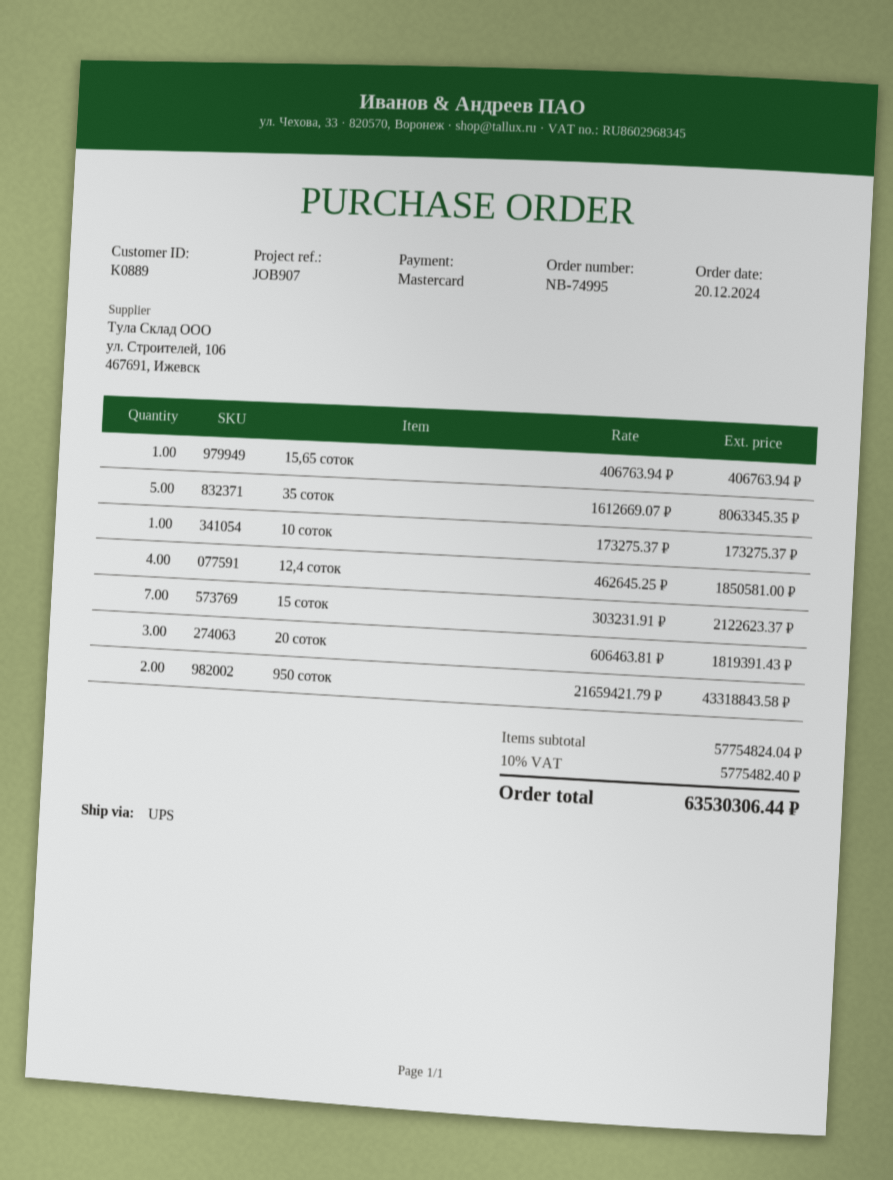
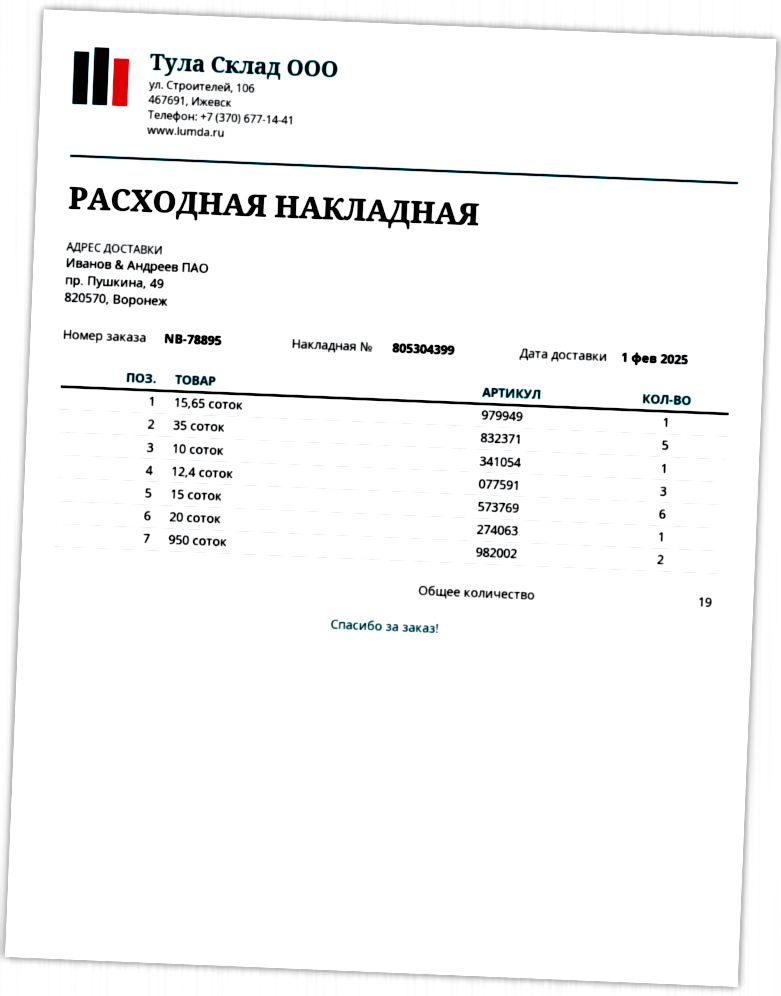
order number: NB-74995 -> NB-78895
12,4 соток: 4 -> 3
15 соток: 7 -> 6
20 соток: 3 -> 1

